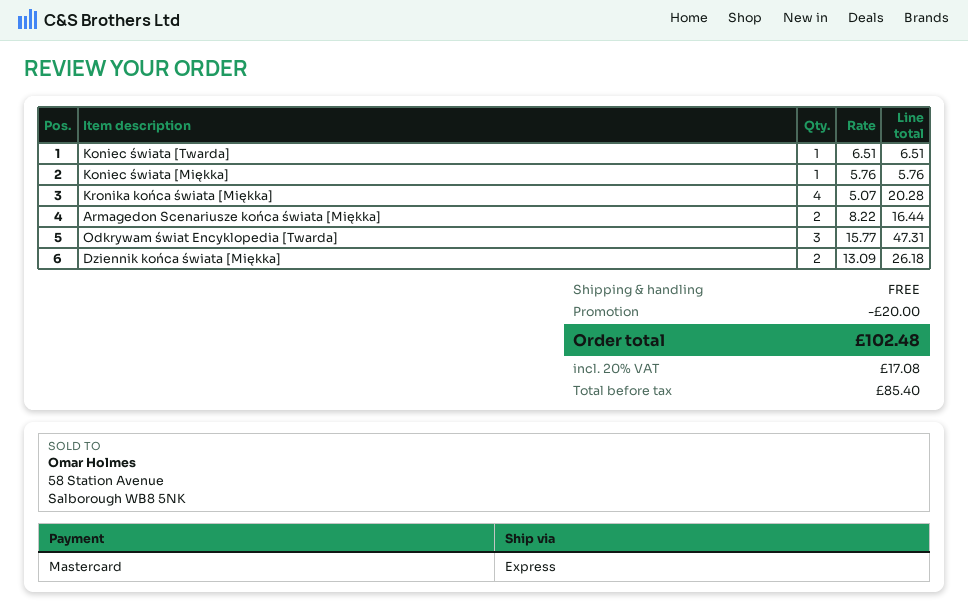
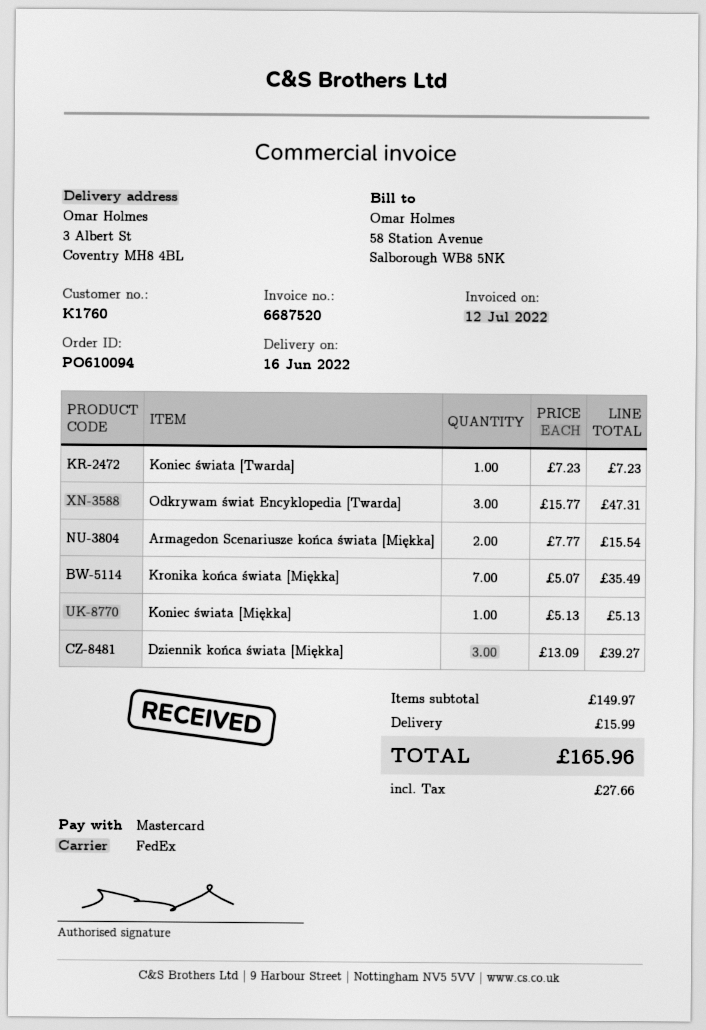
shipping method: express -> FedEx
Koniec świata [Twarda]: 1 x 6.51 = 6.51 -> 1 x 7.23 = 7.23
Koniec świata [Miękka]: 1 x 5.76 = 5.76 -> 1 x 5.13 = 5.13
Kronika końca świata [Miękka]: 4 x 5.07 = 20.28 -> 7 x 5.07 = 35.49
Armagedon Scenariusze końca świata [Miękka]: 2 x 8.22 = 16.44 -> 2 x 7.77 = 15.54
Dziennik końca świata [Miękka]: 2 x 13.09 = 26.18 -> 3 x 13.09 = 39.27
discount: 20.00 -> none
shipping: 0.00 -> 15.99
tax: 17.08 -> 27.66
total: 102.48 -> 165.96

